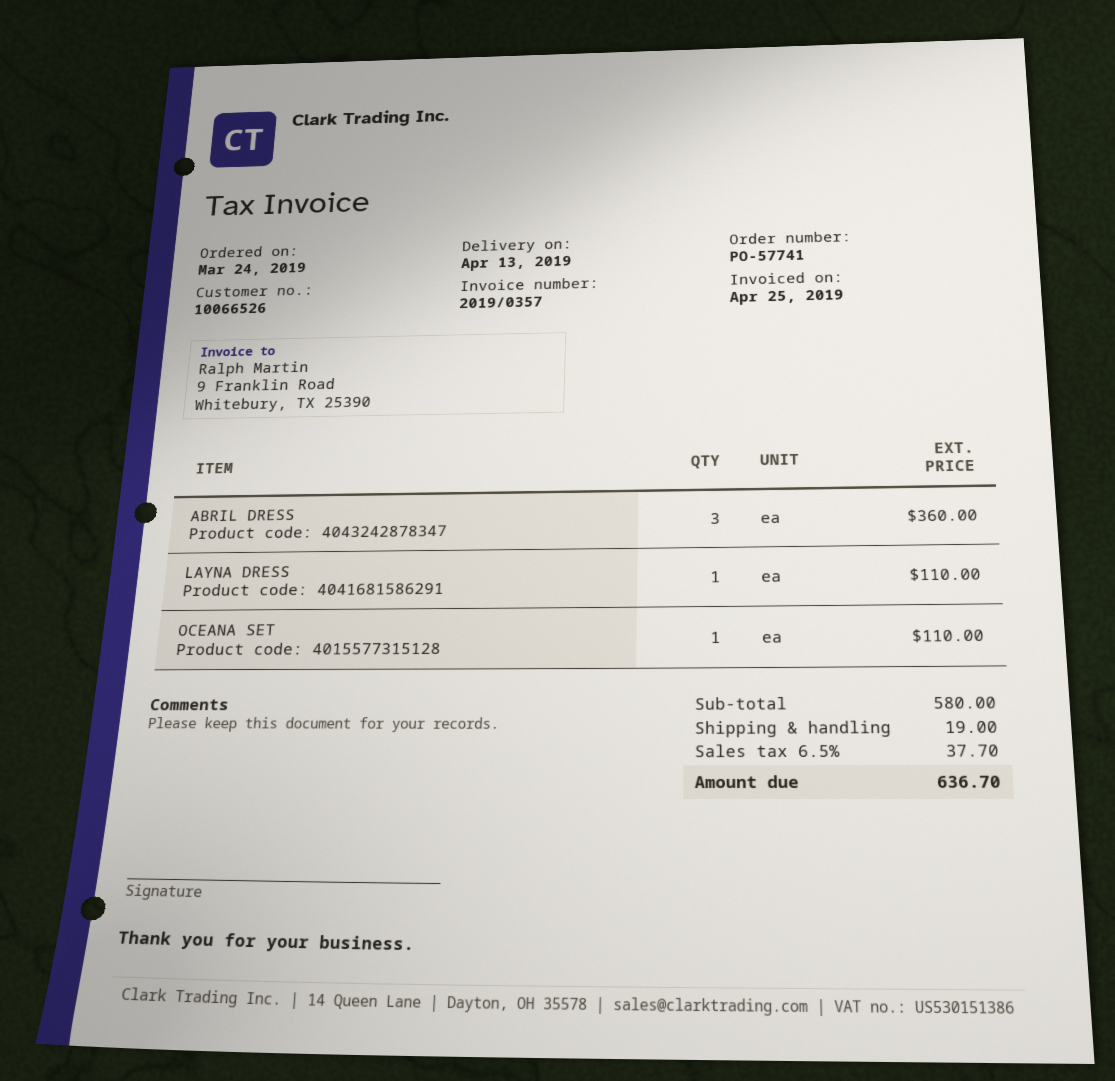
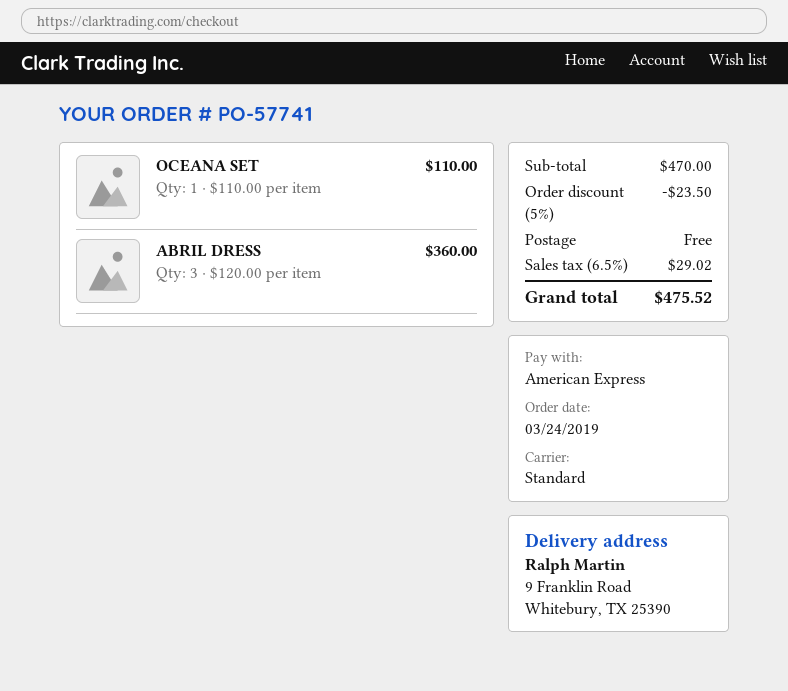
LAYNA DRESS: 1 for 110.00 -> none
subtotal: 580.00 -> 470.00
discount: none -> 5% = 23.50
shipping: 19.00 -> 0.00
tax: 6.5% = 37.70 -> 6.5% = 29.02
total: 636.70 -> 475.52

